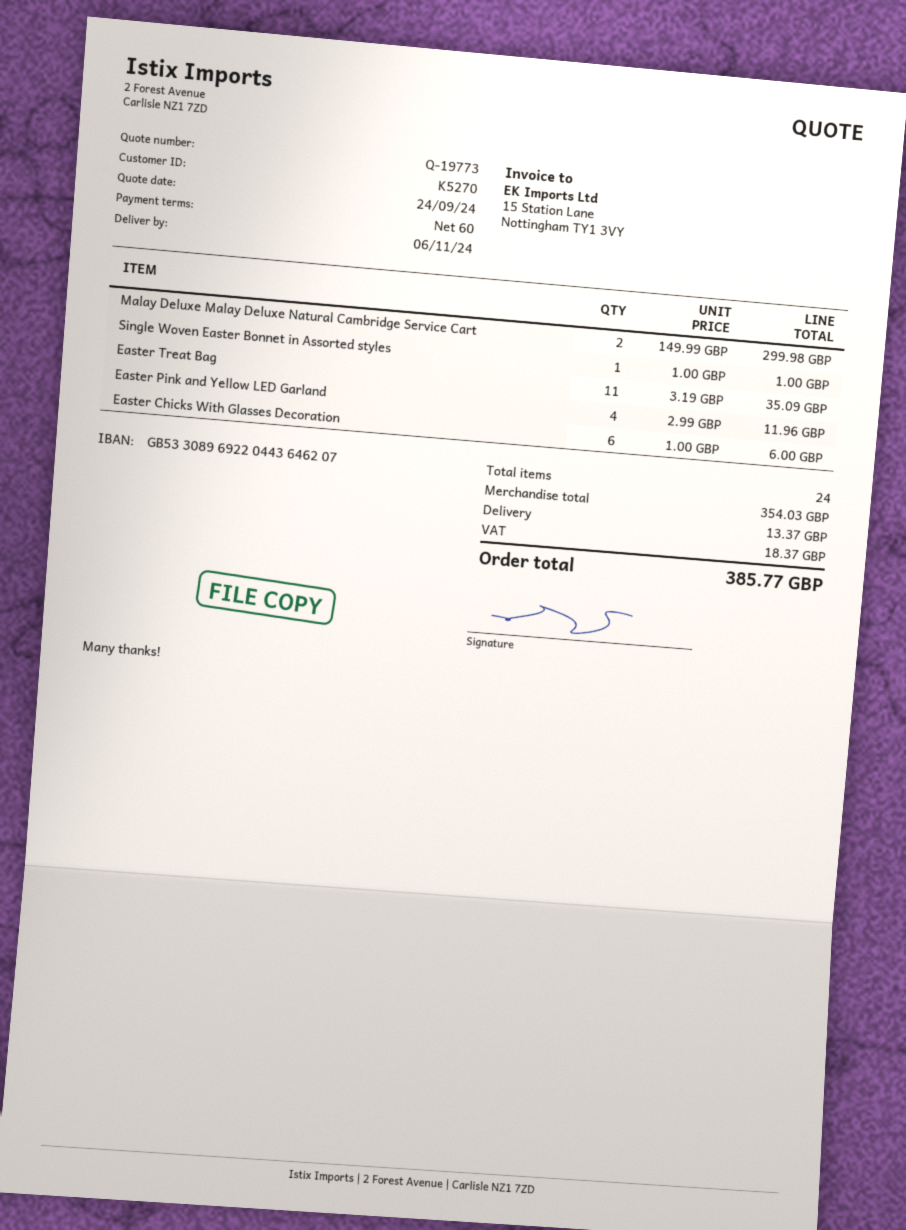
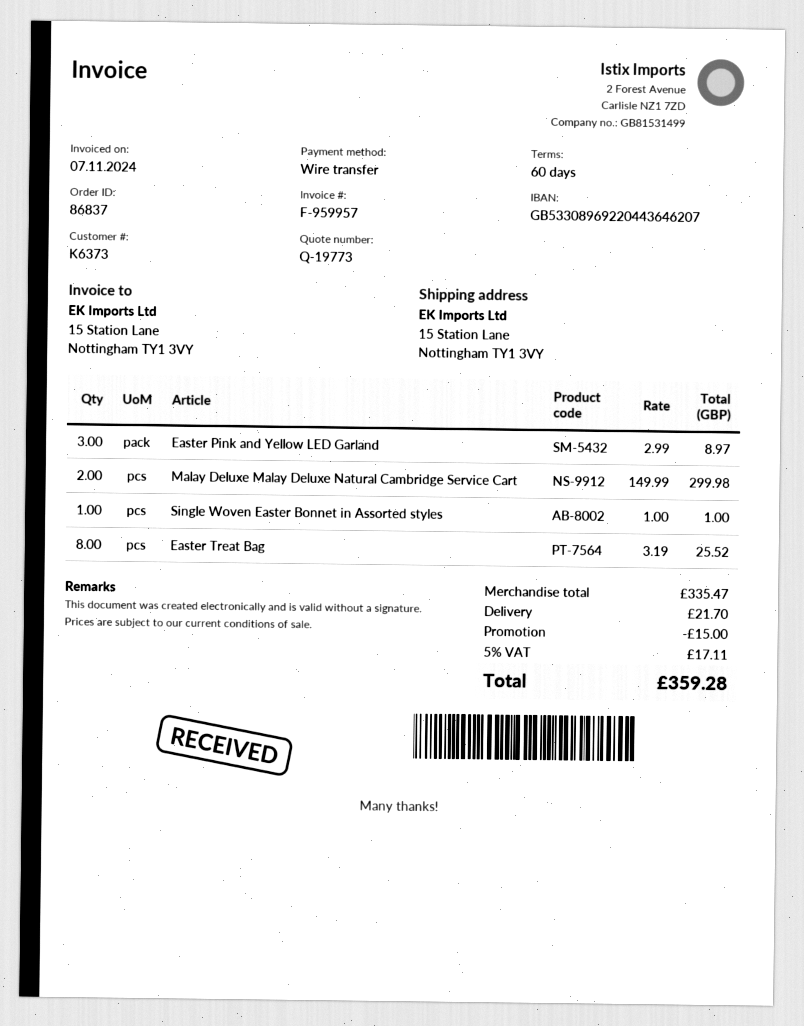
customer number: K5270 -> K6373
Easter Treat Bag: 11 x 3.19 = 35.09 -> 8 x 3.19 = 25.52
Easter Pink and Yellow LED Garland: 4 x 2.99 = 11.96 -> 3 x 2.99 = 8.97
Easter Chicks With Glasses Decoration: 6 x 1.00 = 6.00 -> none
subtotal: 354.03 -> 335.47
discount: none -> 15.00
shipping: 13.37 -> 21.70
tax: 18.37 -> 17.11
total: 385.77 -> 359.28

